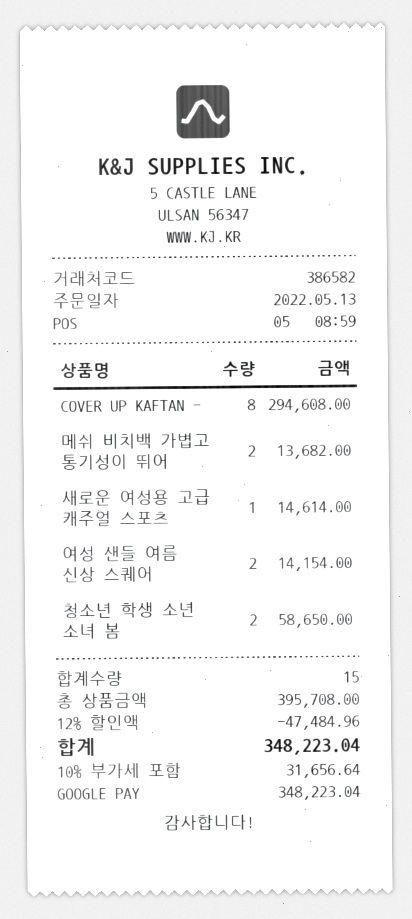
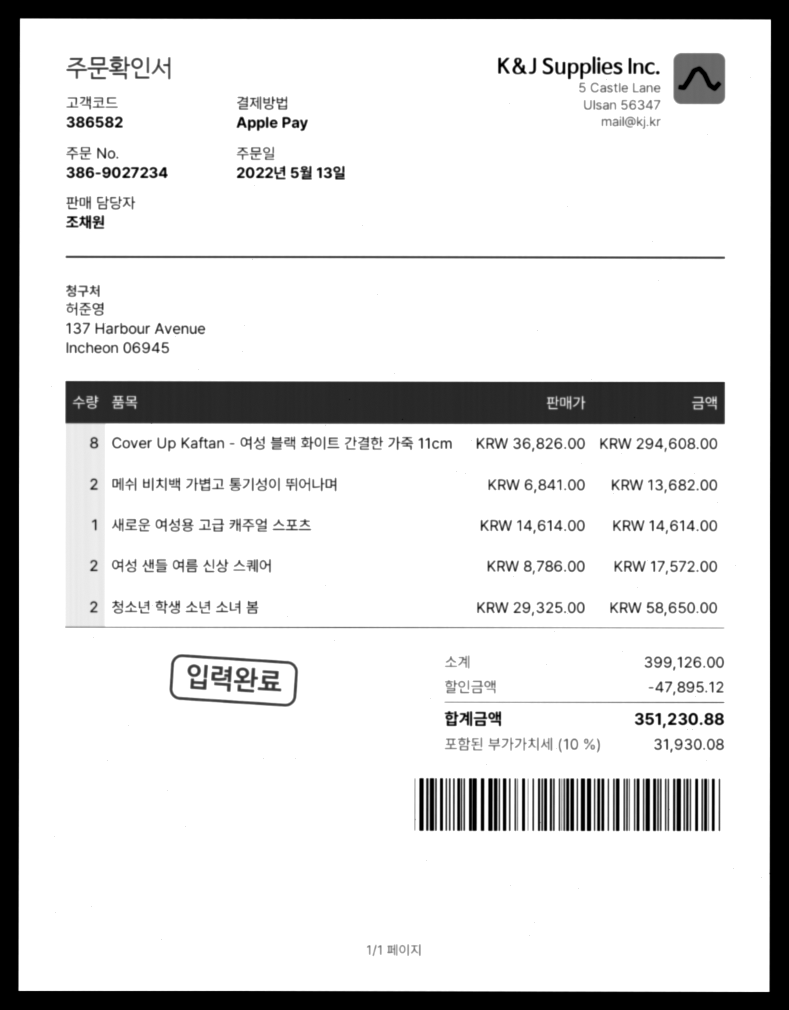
payment method: Google Pay -> Apple Pay
여성 샌들 여름 신상 스퀘어: 2 for 14154.00 -> 2 for 17572.00
subtotal: 395708.00 -> 399126.00
discount: 47484.96 -> 47895.12
tax: 10% = 31656.64 -> 10% = 31930.08
total: 348223.04 -> 351230.88

